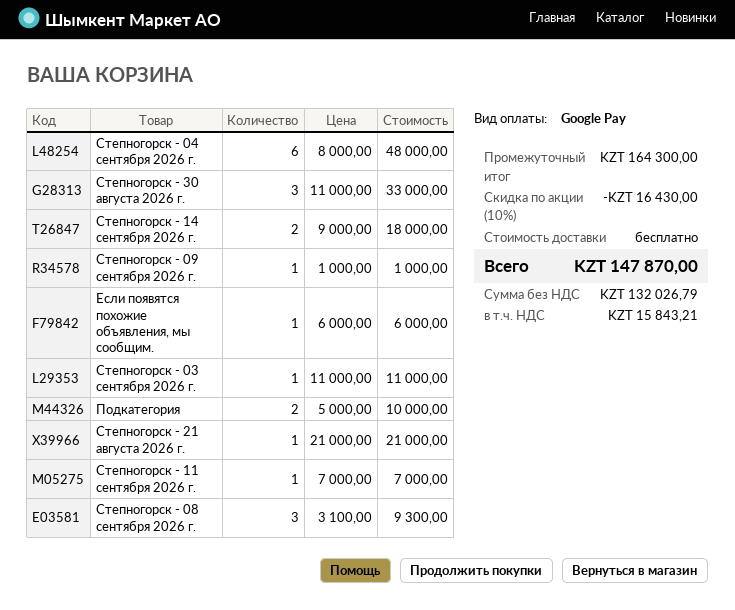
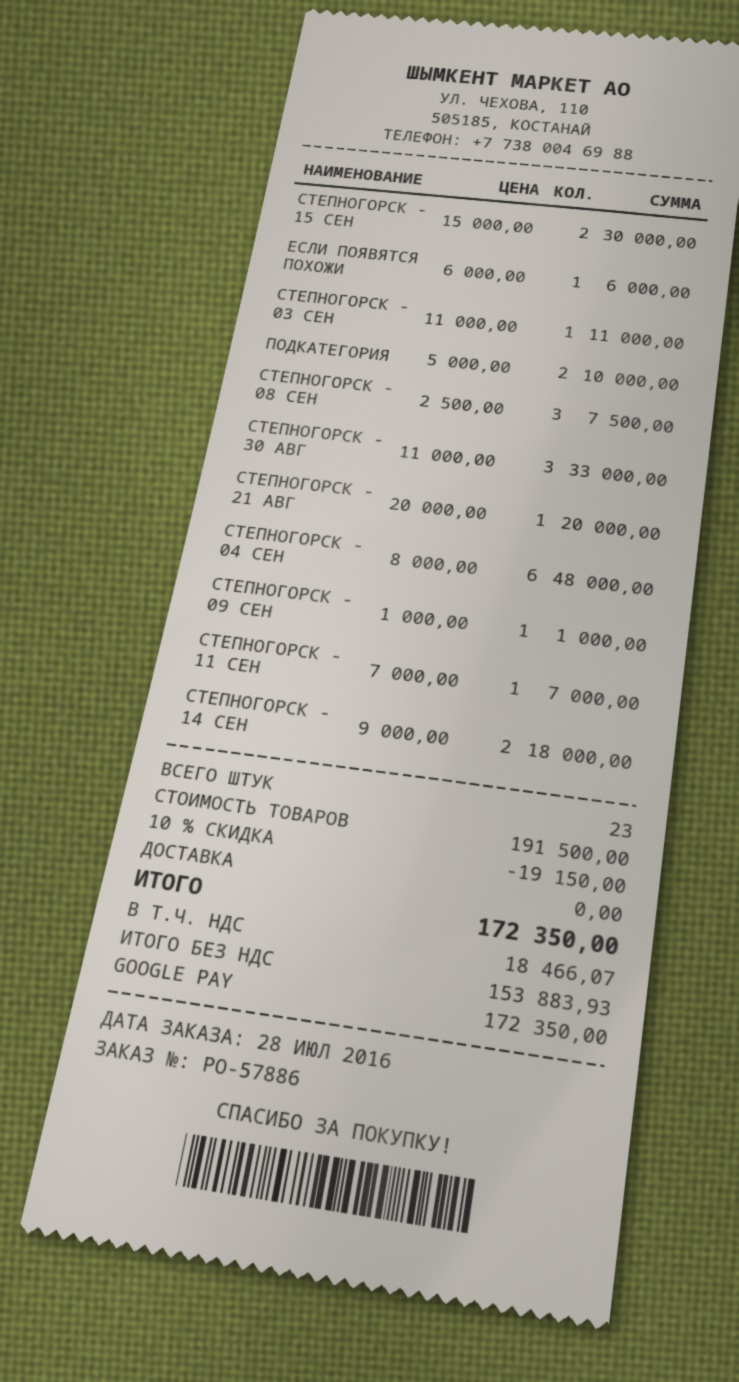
Степногорск - 21 августа 2026 г.: 1 x 21000.00 = 21000.00 -> 1 x 20000.00 = 20000.00
Степногорск - 08 сентября 2026 г.: 3 x 3100.00 = 9300.00 -> 3 x 2500.00 = 7500.00
СТЕПНОГОРСК - 15 СЕН: none -> 2 x 15000.00 = 30000.00
subtotal: 164300.00 -> 191500.00
discount: 10% = 16430.00 -> 10% = 19150.00
net: 132026.79 -> 153883.93
tax: 15843.21 -> 18466.07
total: 147870.00 -> 172350.00

